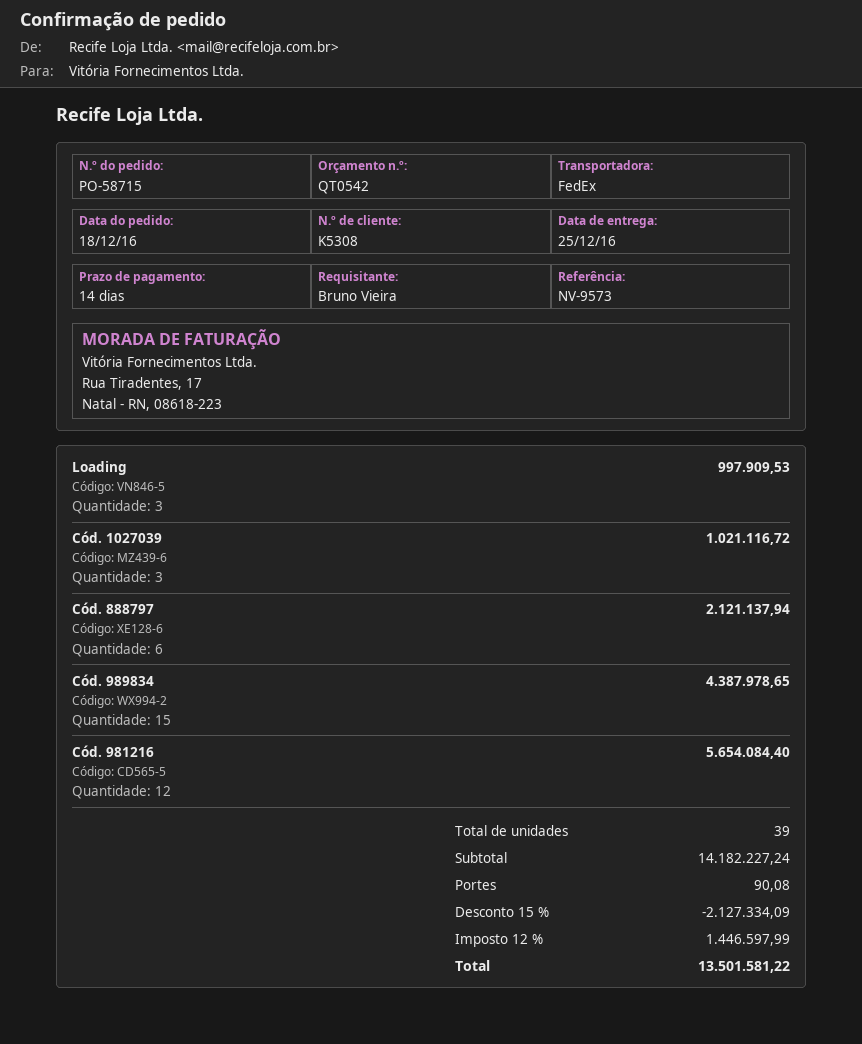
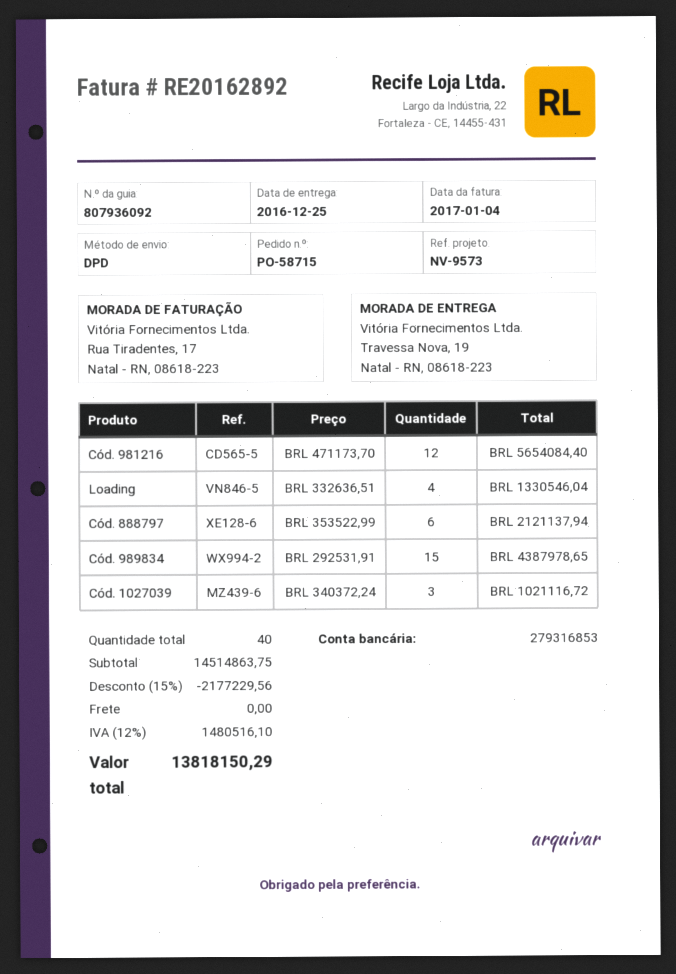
shipping method: FedEx -> DPD
Loading: 3 for 997909.53 -> 4 for 1330546.04
total quantity: 39 -> 40
subtotal: 14182227.24 -> 14514863.75
discount: 15% = 2127334.09 -> 15% = 2177229.56
shipping: 90.08 -> 0.00
tax: 12% = 1446597.99 -> 12% = 1480516.10
total: 13501581.22 -> 13818150.29

